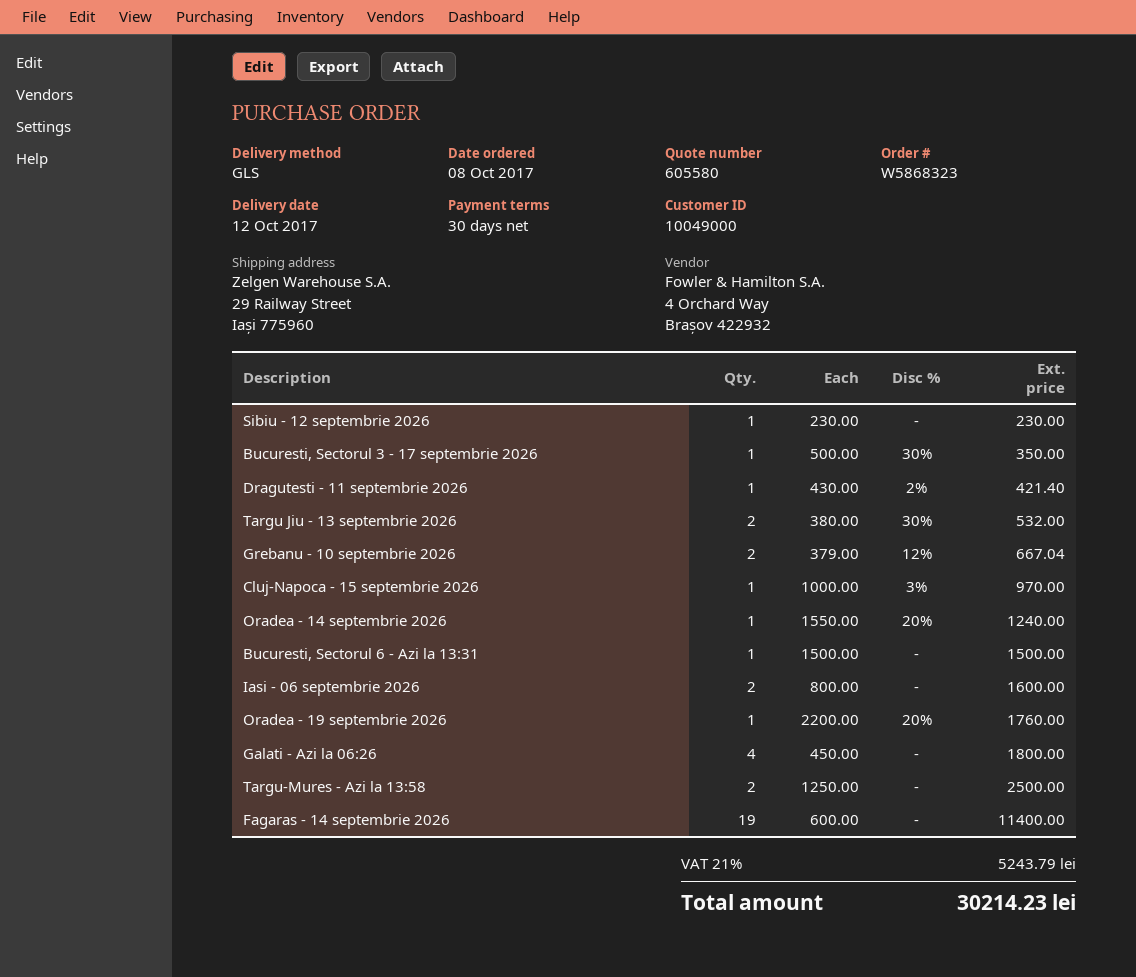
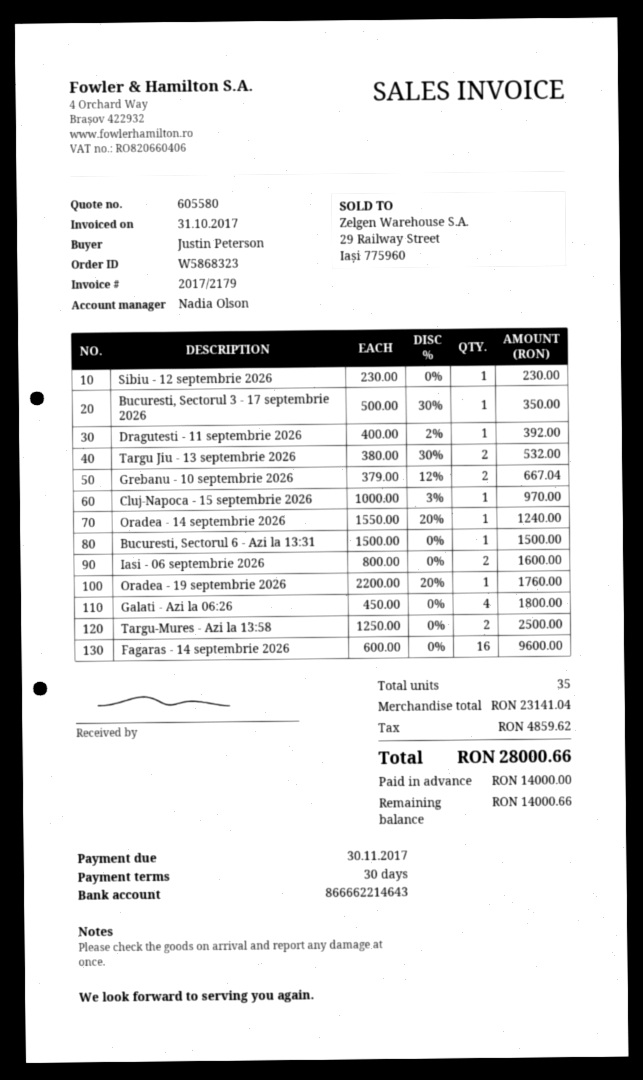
Dragutesti - 11 septembrie 2026: 1 x 430.00 - 2% = 421.40 -> 1 x 400.00 - 2% = 392.00
Fagaras - 14 septembrie 2026: 19 x 600.00 = 11400.00 -> 16 x 600.00 = 9600.00
tax: 5243.79 -> 4859.62
total: 30214.23 -> 28000.66

